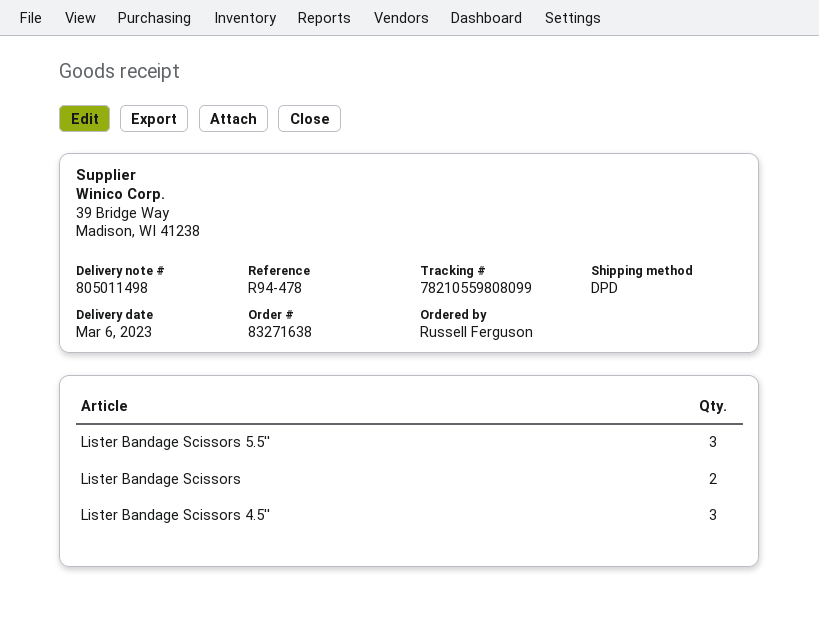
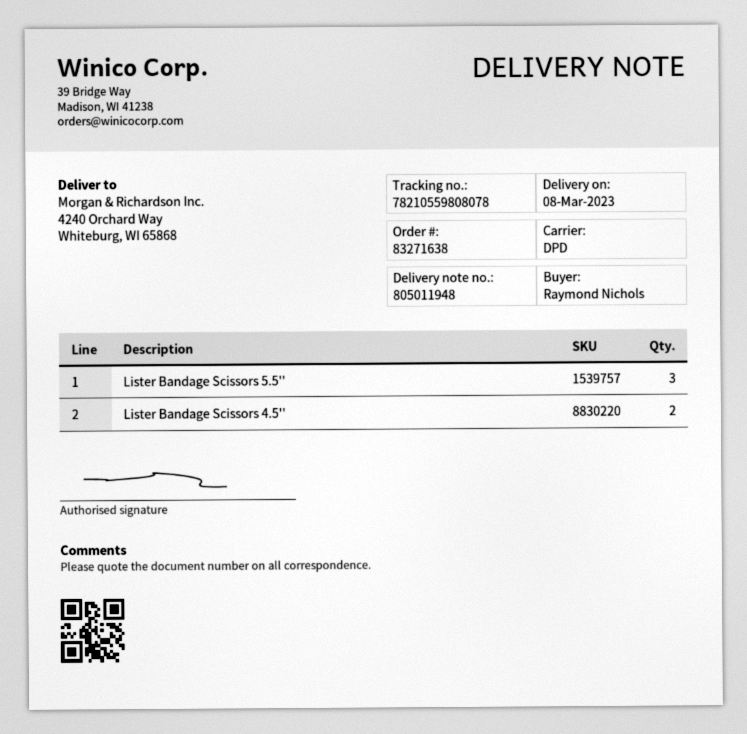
delivery note number: 805011498 -> 805011948
delivery date: 2023-03-06 -> 2023-03-08
ordered by: Russell Ferguson -> Raymond Nichols
tracking number: 78210559808099 -> 78210559808078
Lister Bandage Scissors: 2 -> none
Lister Bandage Scissors 4.5'': 3 -> 2

